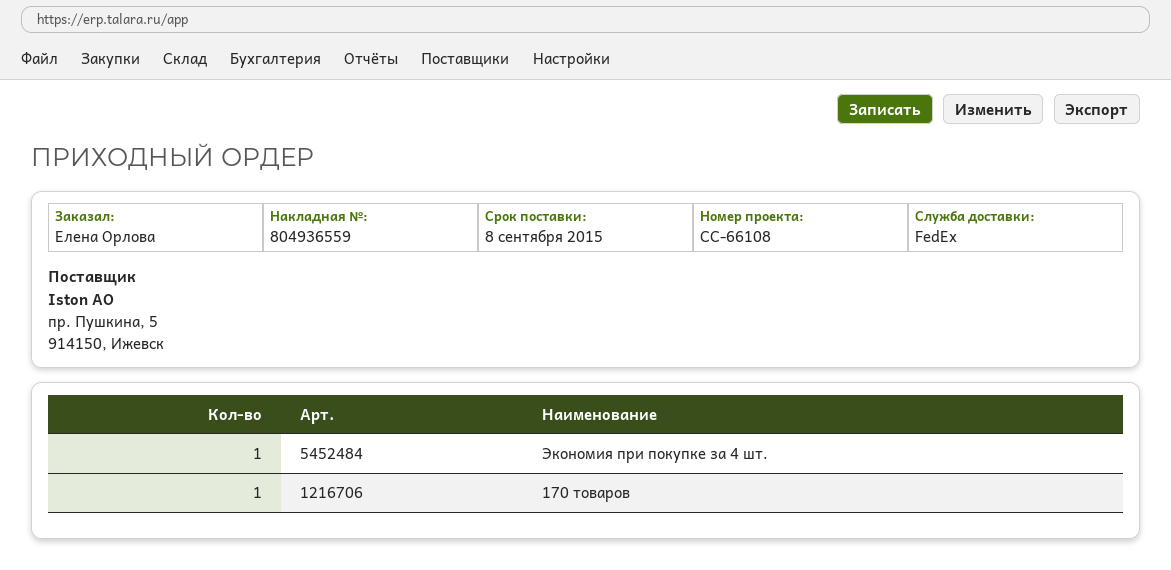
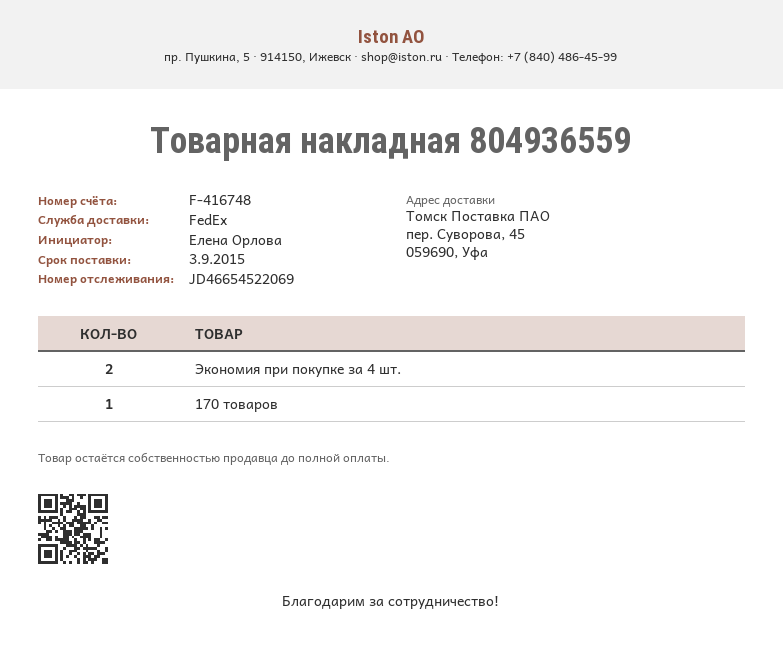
delivery date: 2015-09-08 -> 2015-09-03
Экономия при покупке за 4 шт.: 1 -> 2

